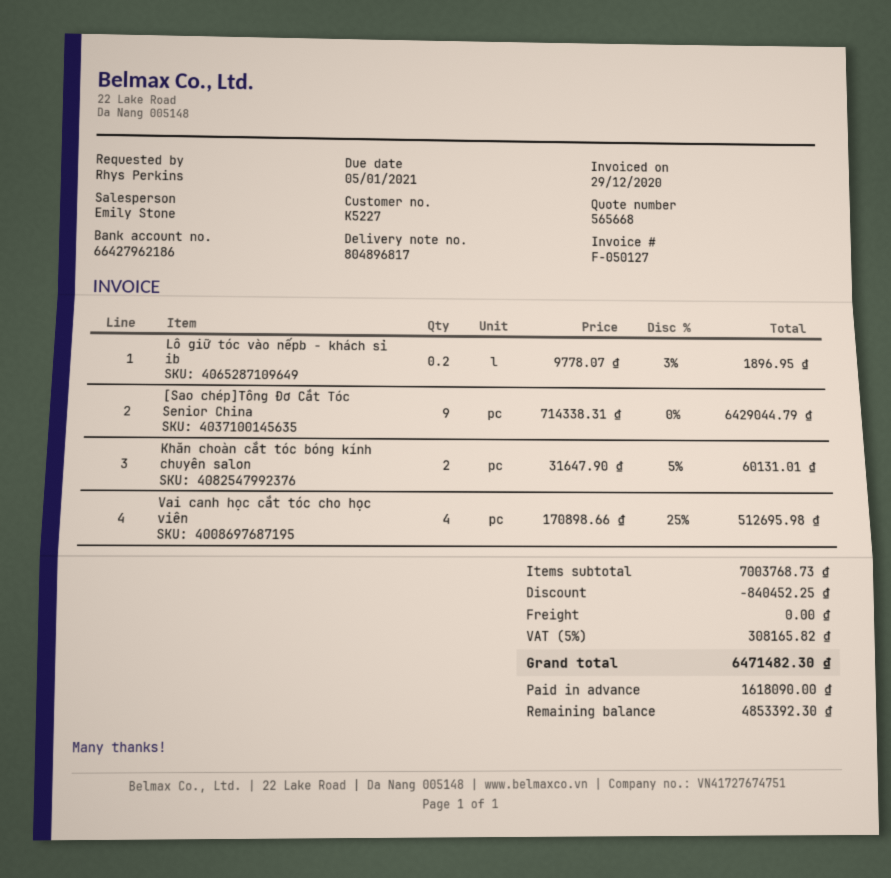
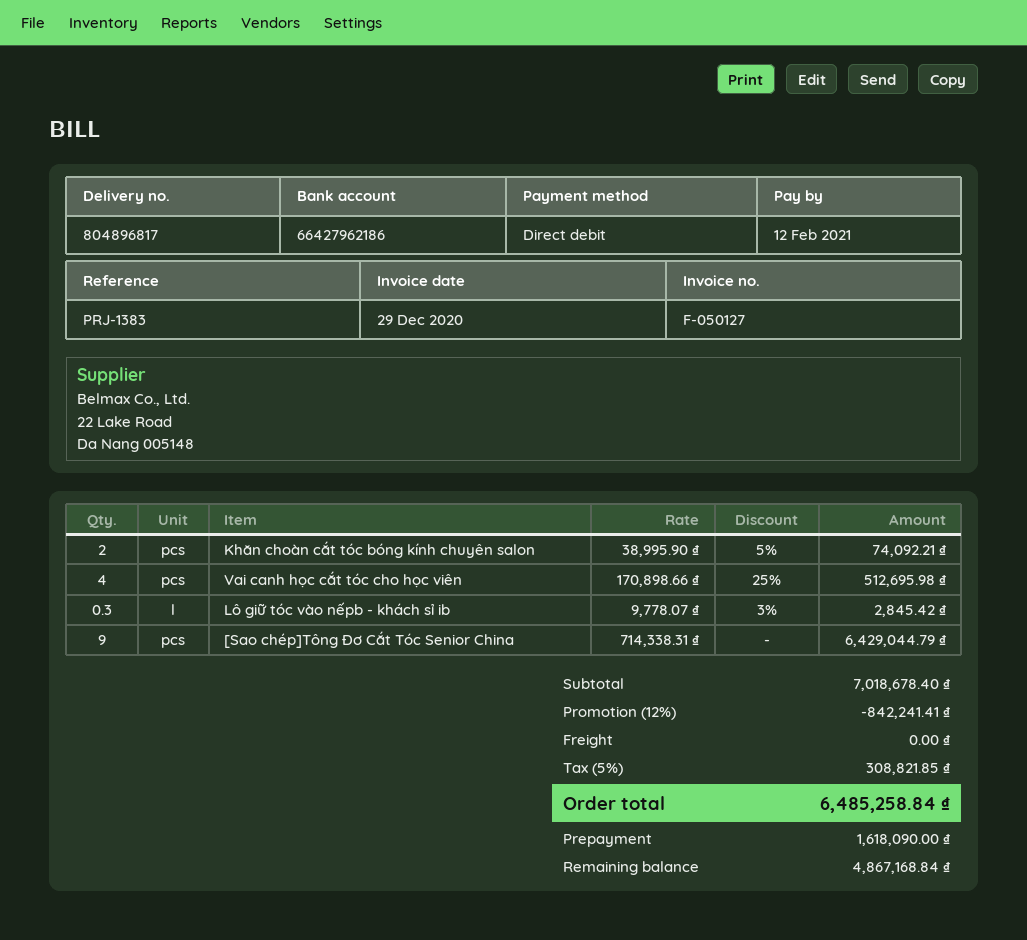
due date: 2021-01-05 -> 2021-02-12
Lô giữ tóc vào nếpb - khách sỉ ib: 0.2 x 9778.07 - 3% = 1896.95 -> 0.3 x 9778.07 - 3% = 2845.42
Khăn choàn cắt tóc bóng kính chuyên salon: 2 x 31647.90 - 5% = 60131.01 -> 2 x 38995.90 - 5% = 74092.21
subtotal: 7003768.73 -> 7018678.40
discount: 840452.25 -> 842241.41
tax: 5% = 308165.82 -> 5% = 308821.85
total: 6471482.30 -> 6485258.84
balance: 4853392.30 -> 4867168.84

